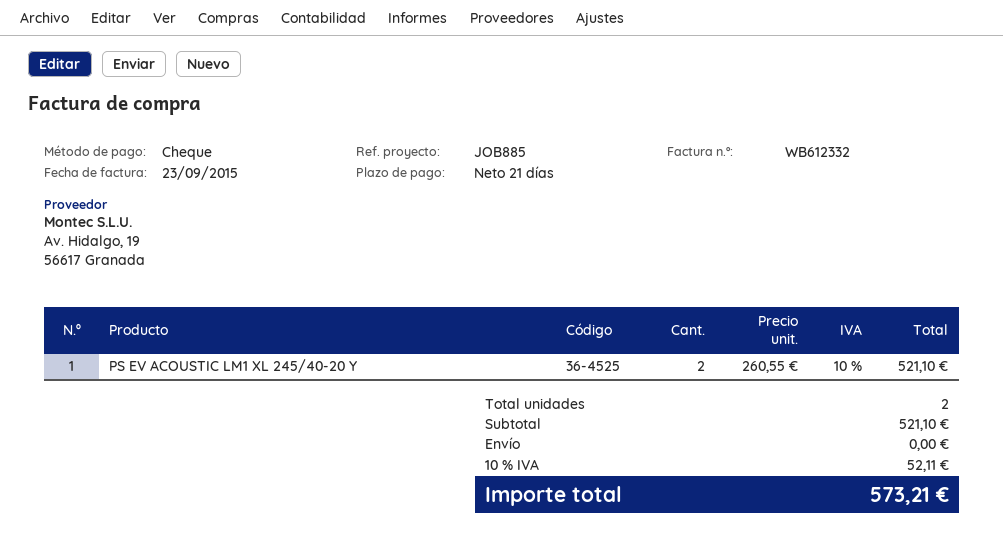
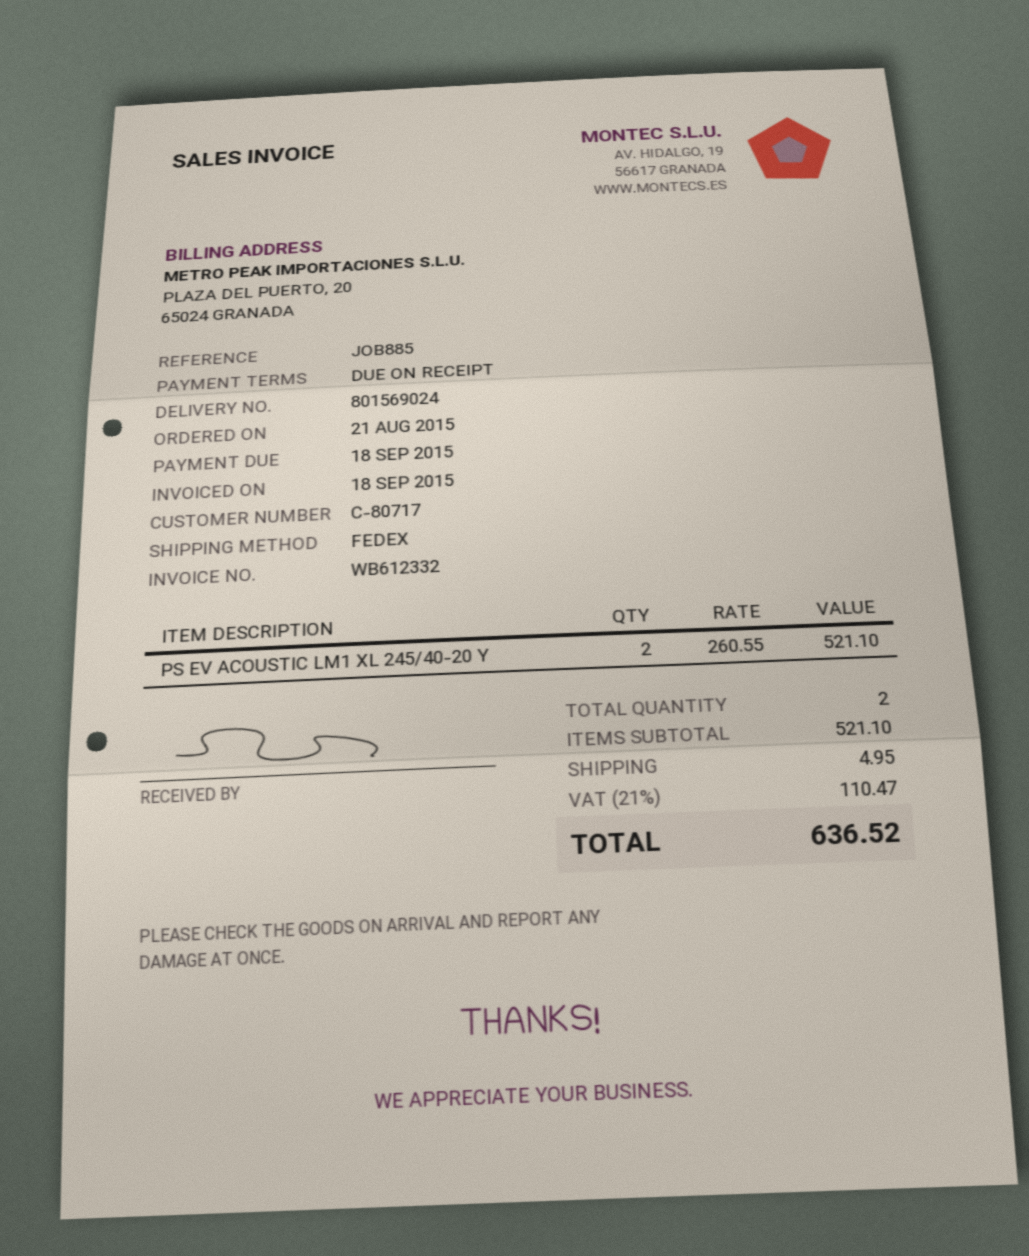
invoice date: 2015-09-23 -> 2015-09-18
payment terms: 21 days -> on receipt
shipping: 0.00 -> 4.95
tax: 10% = 52.11 -> 21% = 110.47
total: 573.21 -> 636.52

